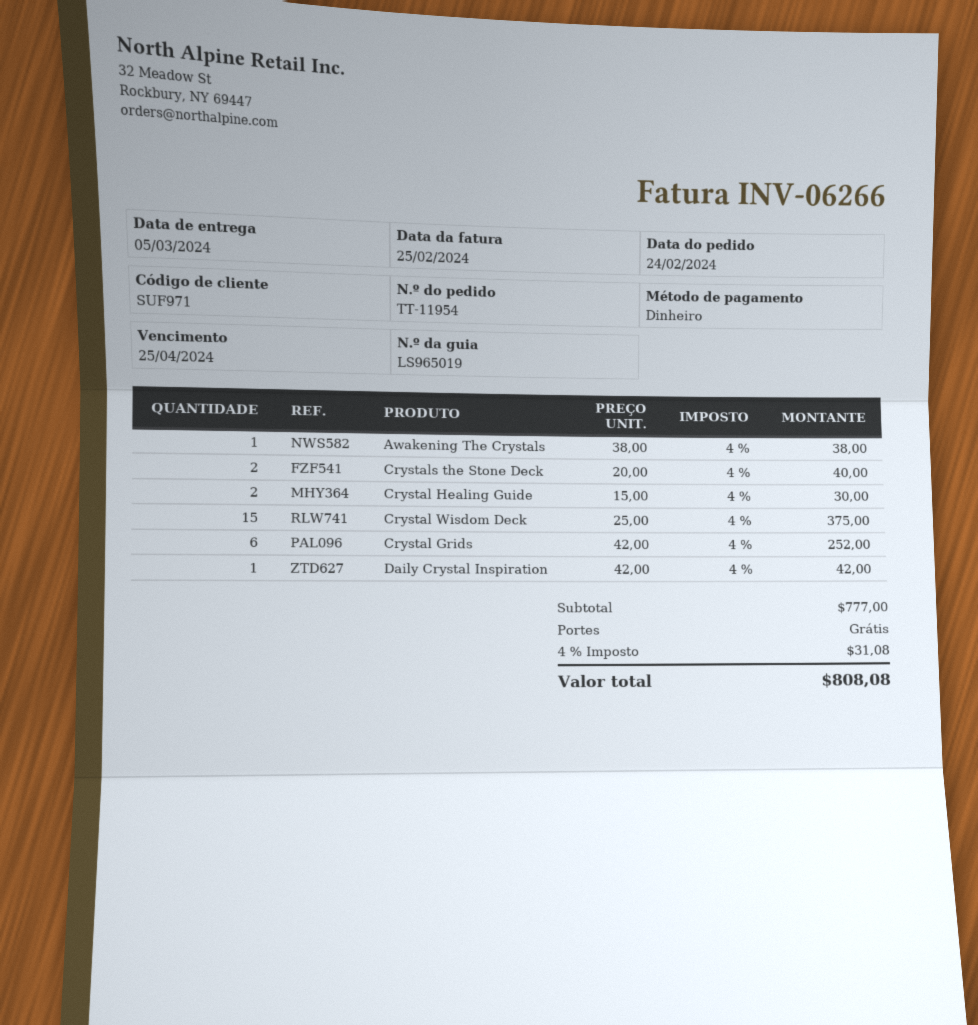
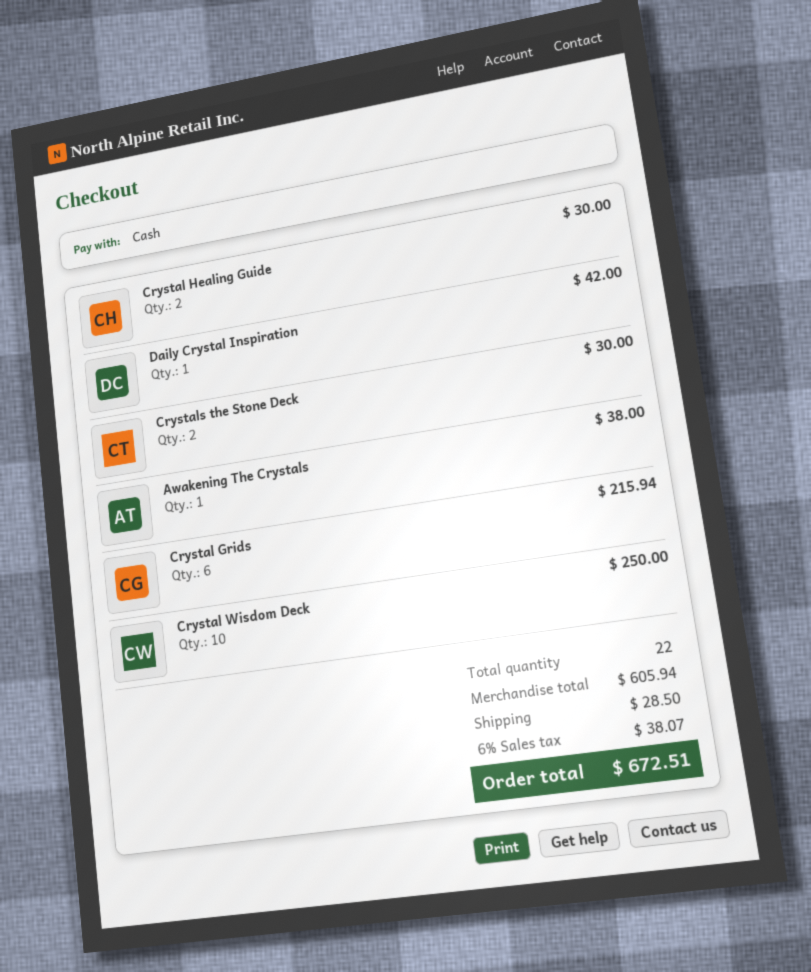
Crystals the Stone Deck: 2 for 40.00 -> 2 for 30.00
Crystal Wisdom Deck: 15 for 375.00 -> 10 for 250.00
Crystal Grids: 6 for 252.00 -> 6 for 215.94
subtotal: 777.00 -> 605.94
shipping: 0.00 -> 28.50
tax: 4% = 31.08 -> 6% = 38.07
total: 808.08 -> 672.51

